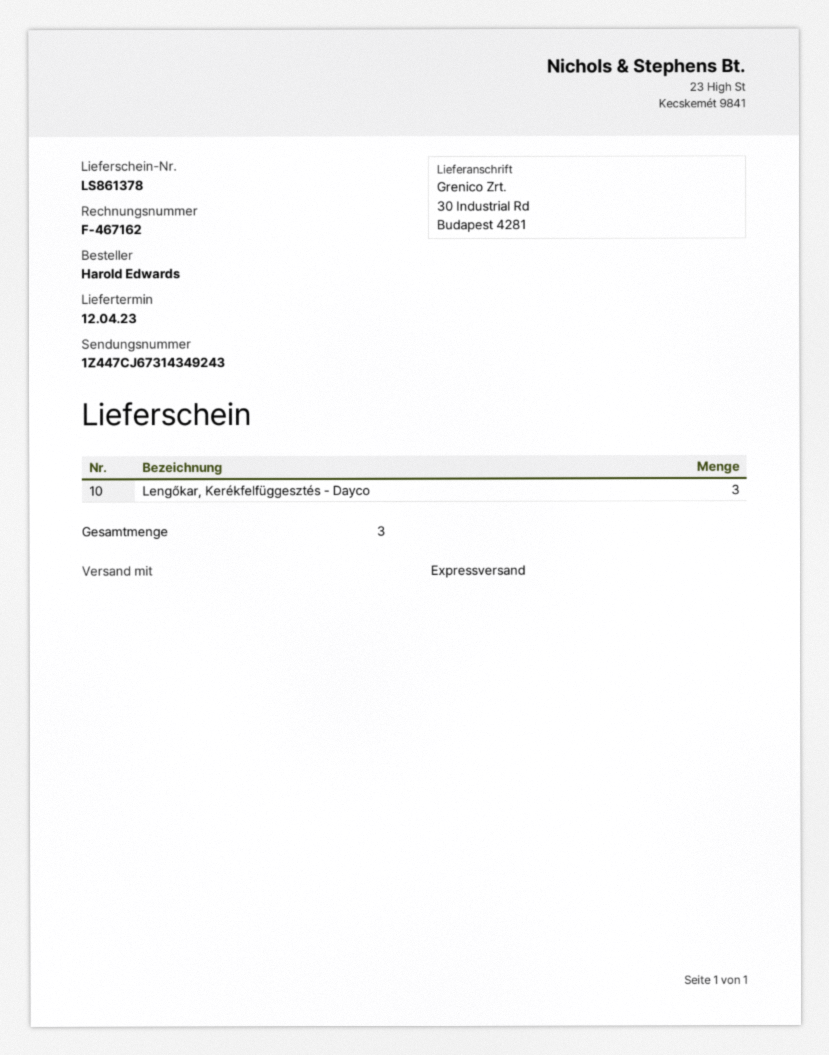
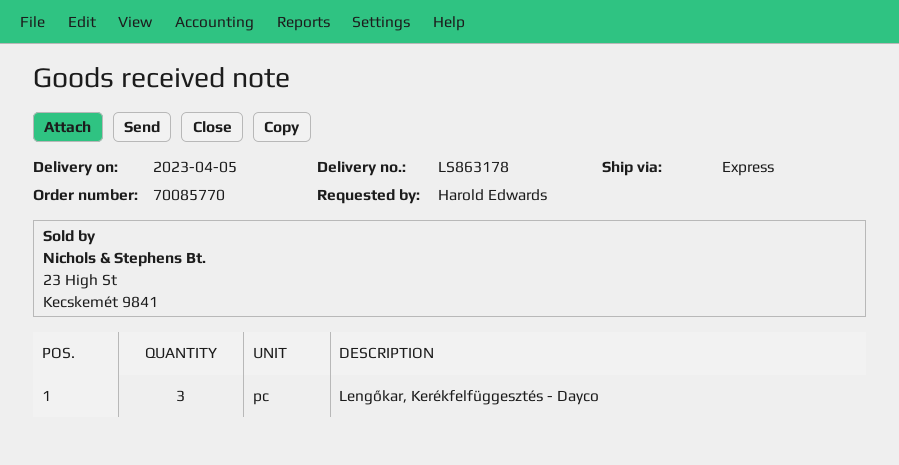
delivery note number: LS861378 -> LS863178
delivery date: 2023-04-12 -> 2023-04-05

